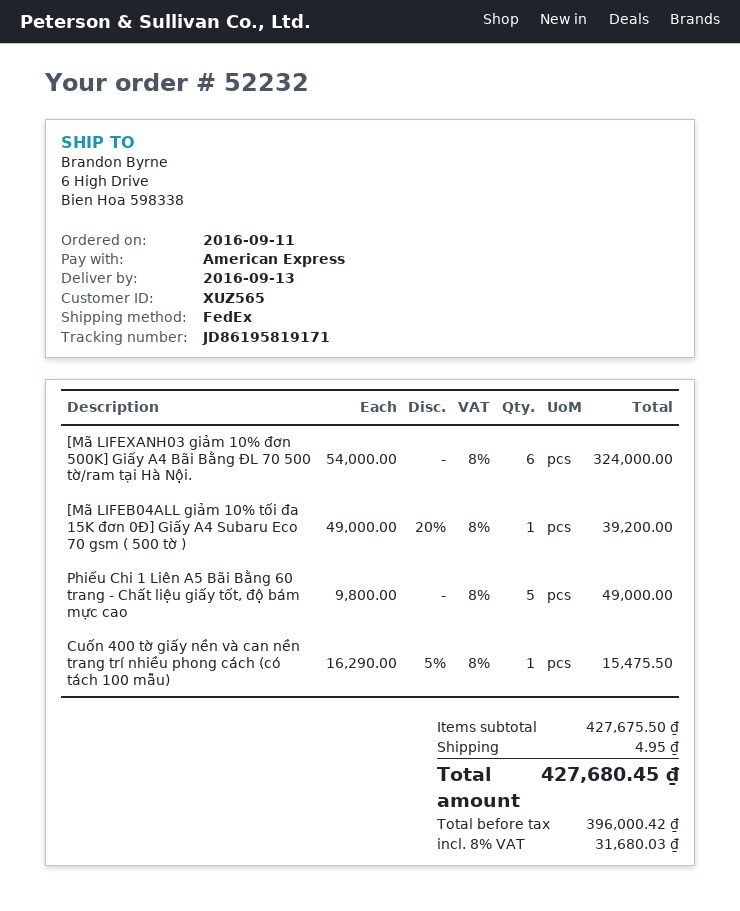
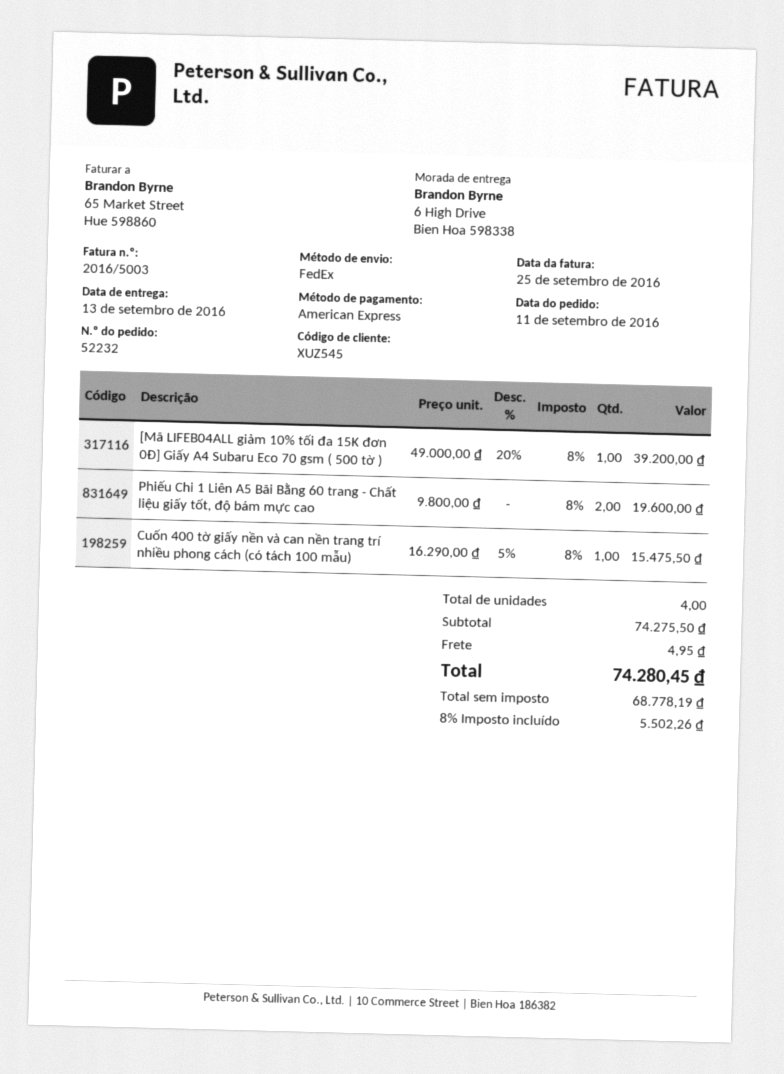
customer number: XUZ565 -> XUZ545
[Mã LIFEXANH03 giảm 10% đơn 500K] Giấy A4 Bãi Bằng ĐL 70 500 tờ/ram tại Hà Nội.: 6 x 54000.00 = 324000.00 -> none
Phiếu Chi 1 Liên A5 Bãi Bằng 60 trang - Chất liệu giấy tốt, độ bám mực cao: 5 x 9800.00 = 49000.00 -> 2 x 9800.00 = 19600.00
subtotal: 427675.50 -> 74275.50
net: 396000.42 -> 68778.19
tax: 8% = 31680.03 -> 8% = 5502.26
total: 427680.45 -> 74280.45

